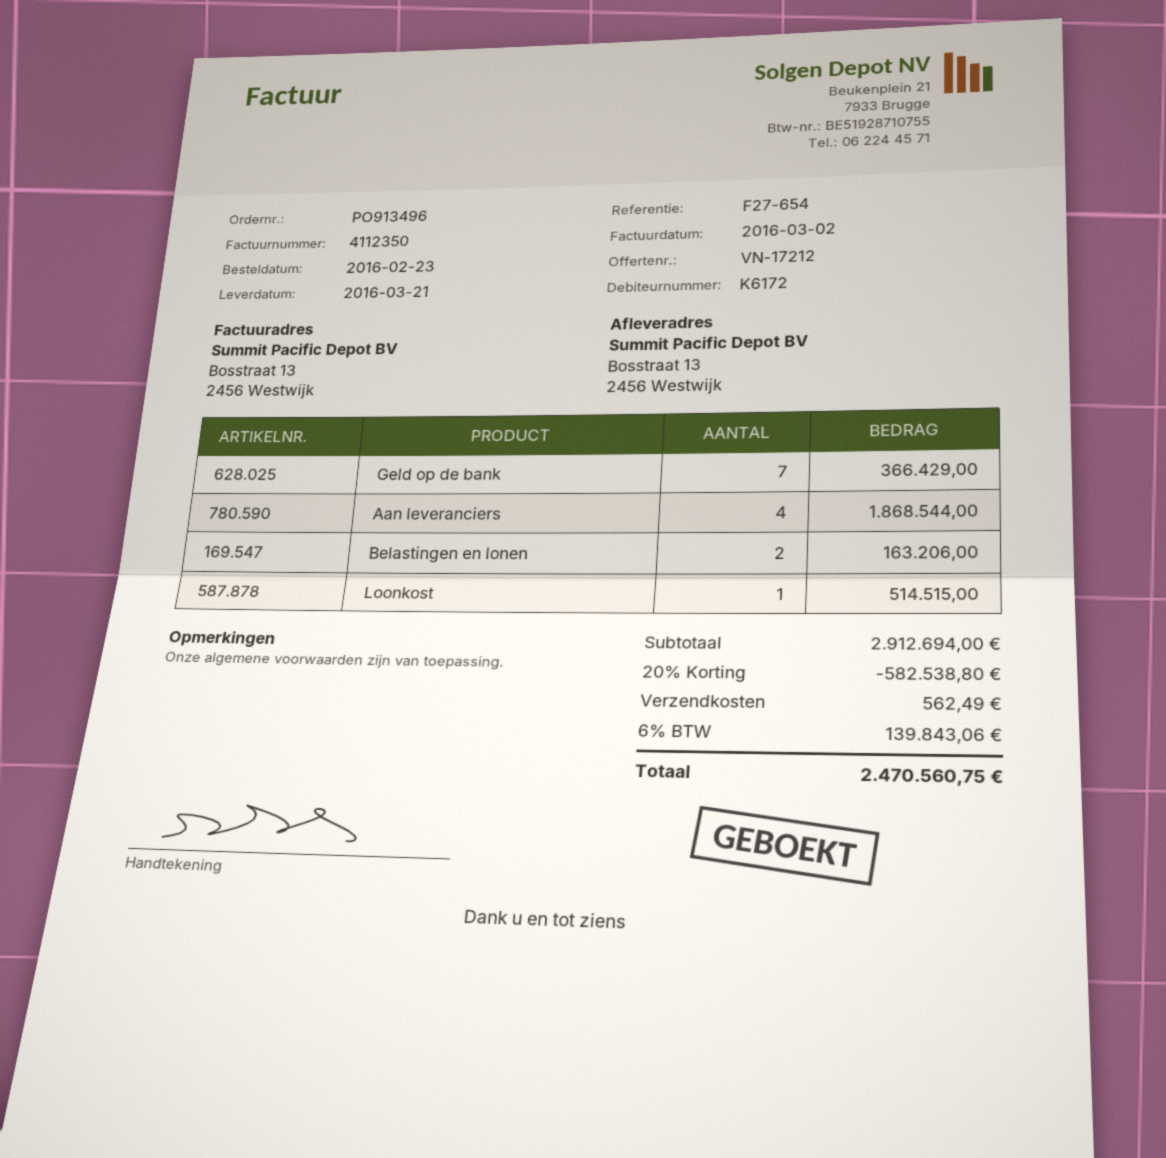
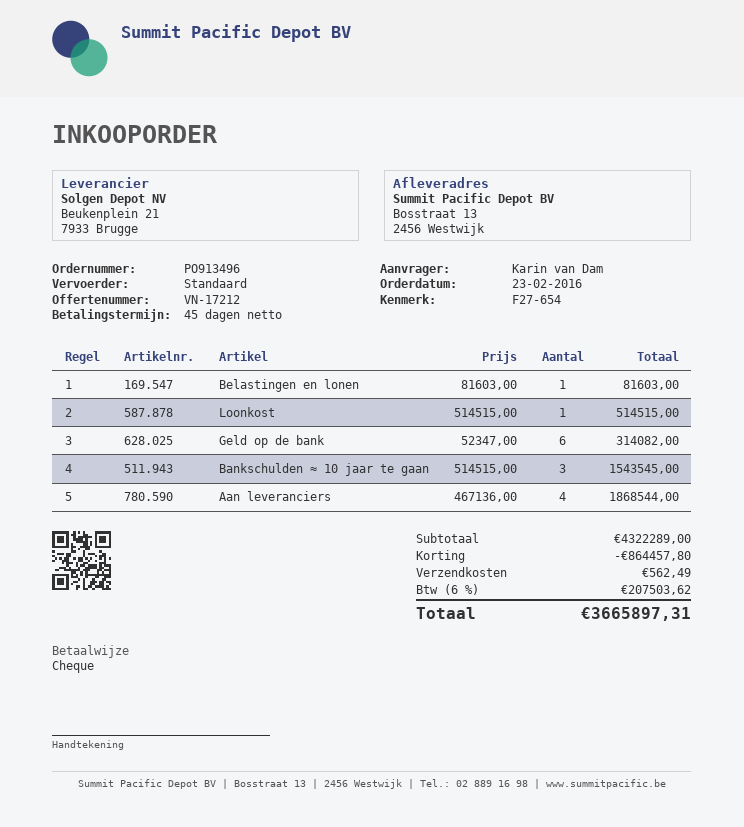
Geld op de bank: 7 for 366429.00 -> 6 for 314082.00
Belastingen en lonen: 2 for 163206.00 -> 1 for 81603.00
Bankschulden ≈ 10 jaar te gaan: none -> 3 for 1543545.00
subtotal: 2912694.00 -> 4322289.00
discount: 582538.80 -> 864457.80
tax: 6% = 139843.06 -> 6% = 207503.62
total: 2470560.75 -> 3665897.31

